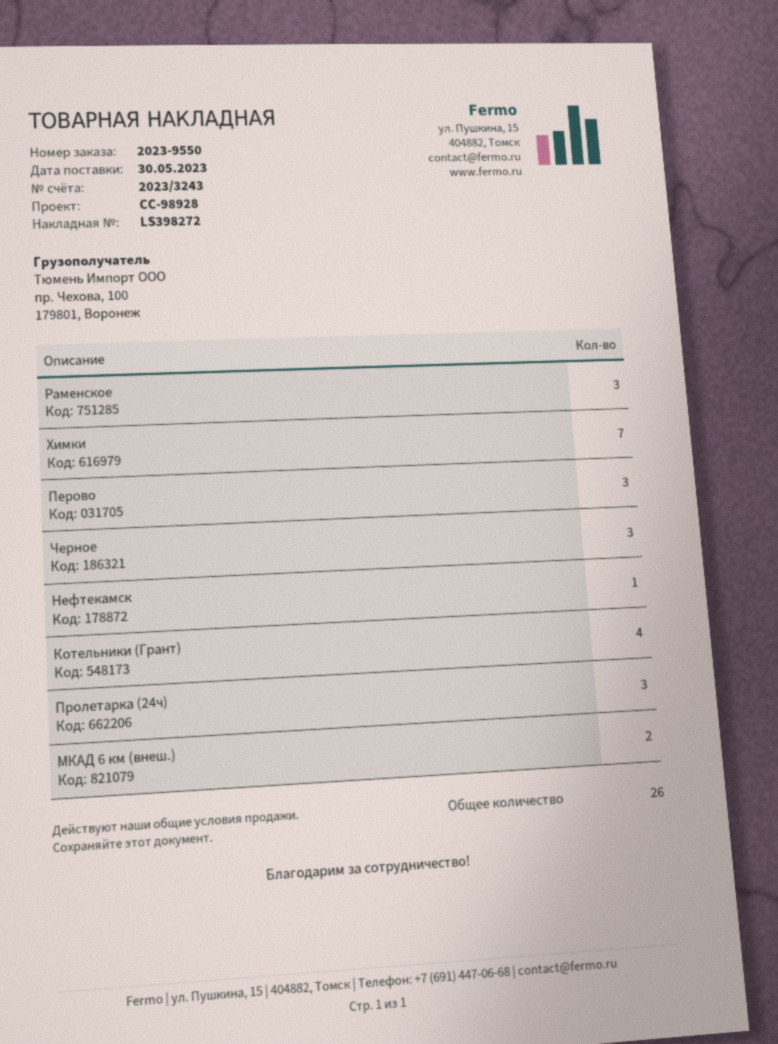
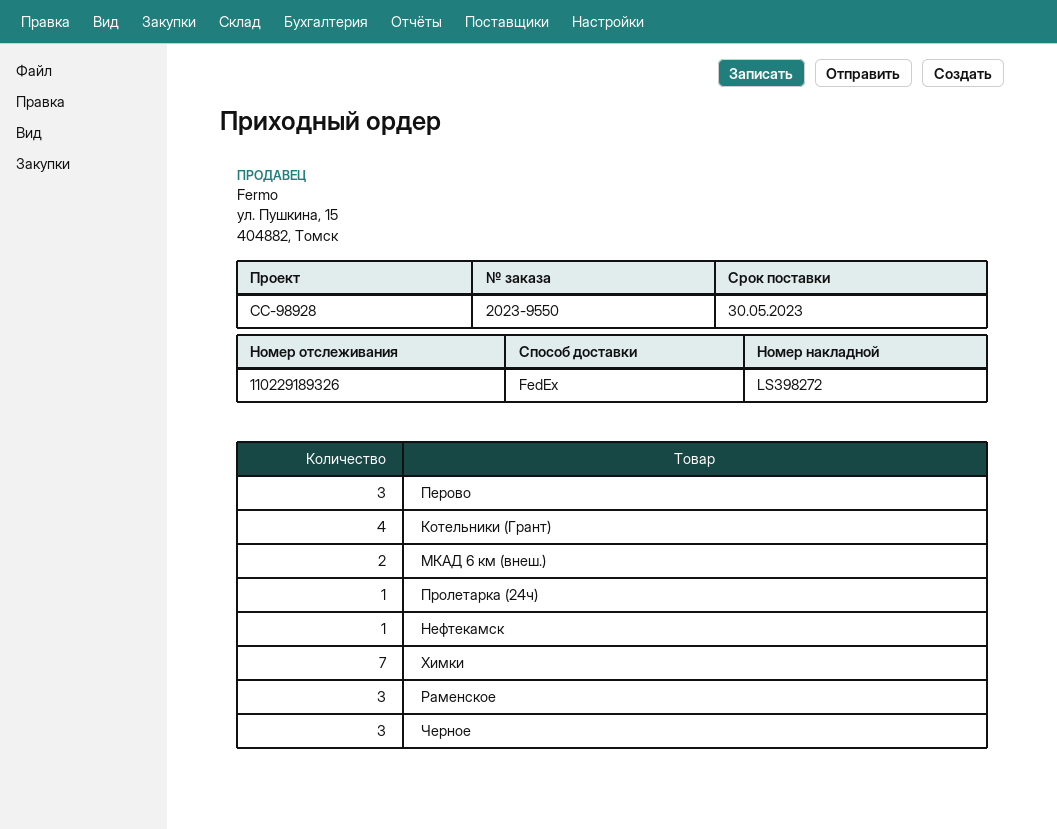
Пролетарка (24ч): 3 -> 1

